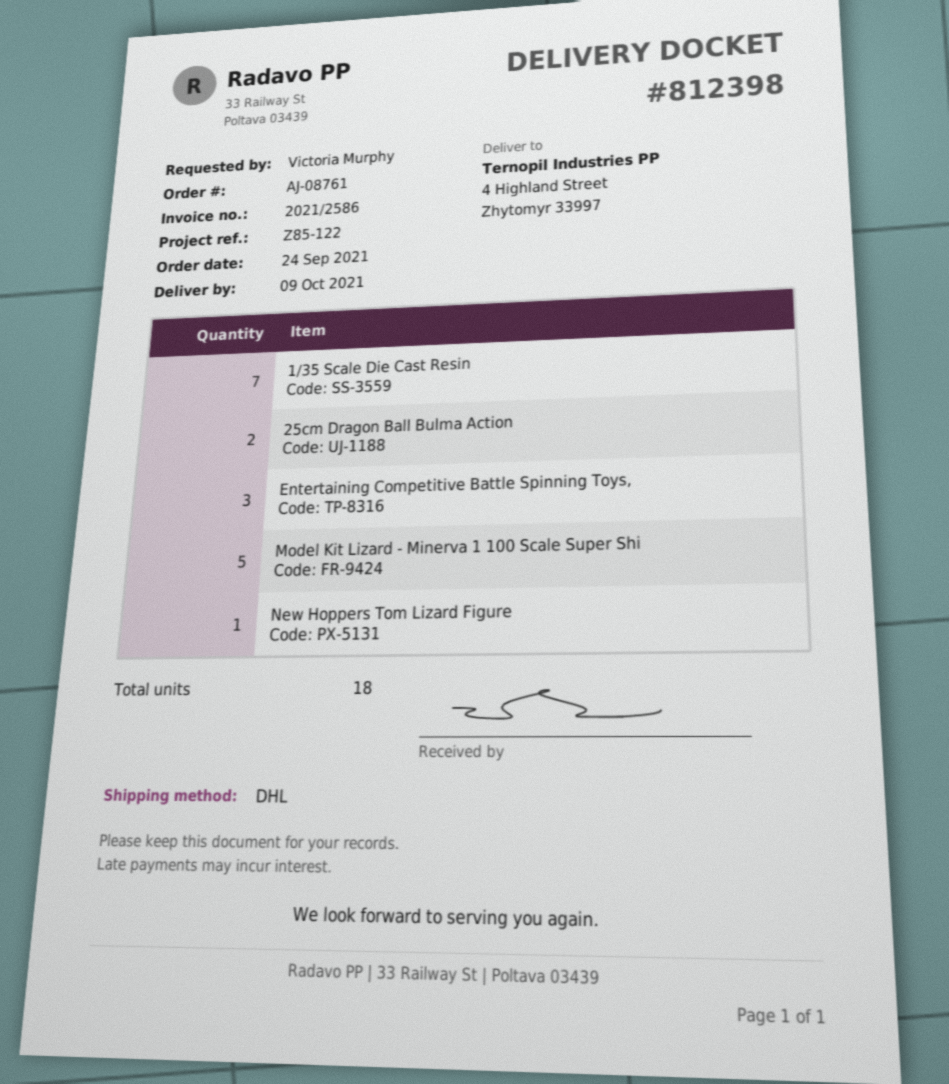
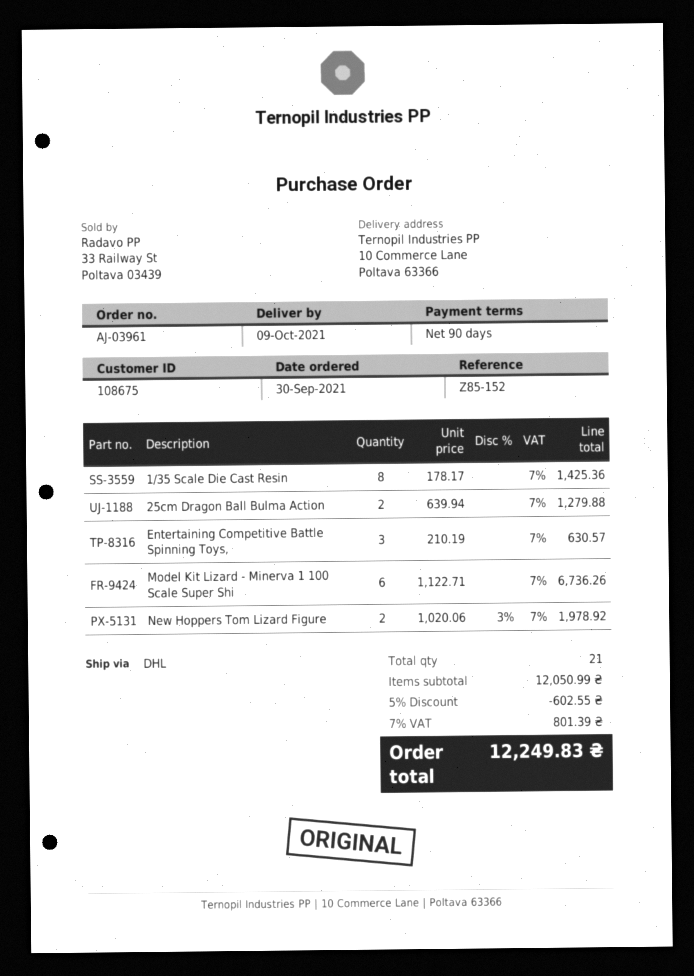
order number: AJ-08761 -> AJ-03961
order date: 2021-09-24 -> 2021-09-30
reference: Z85-122 -> Z85-152
ship to: 4 Highland Street, Zhytomyr 33997 -> 10 Commerce Lane, Poltava 63366
1/35 Scale Die Cast Resin: 7 -> 8
Model Kit Lizard - Minerva 1 100 Scale Super Shi: 5 -> 6
New Hoppers Tom Lizard Figure: 1 -> 2
total quantity: 18 -> 21

